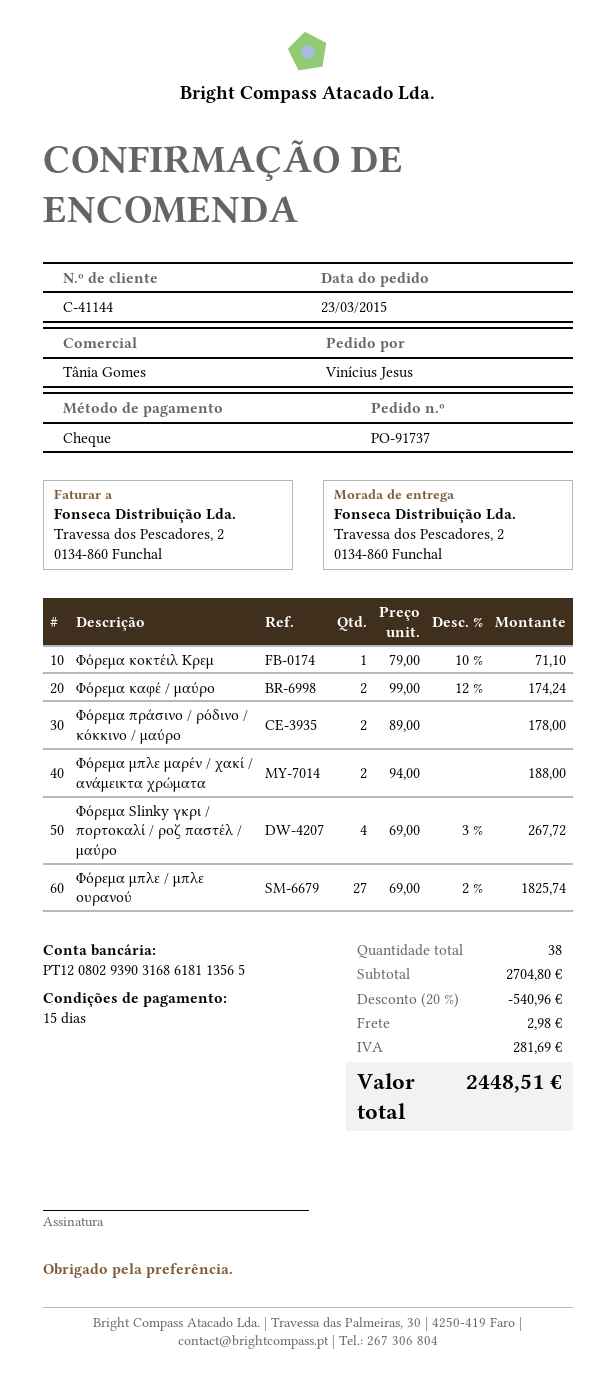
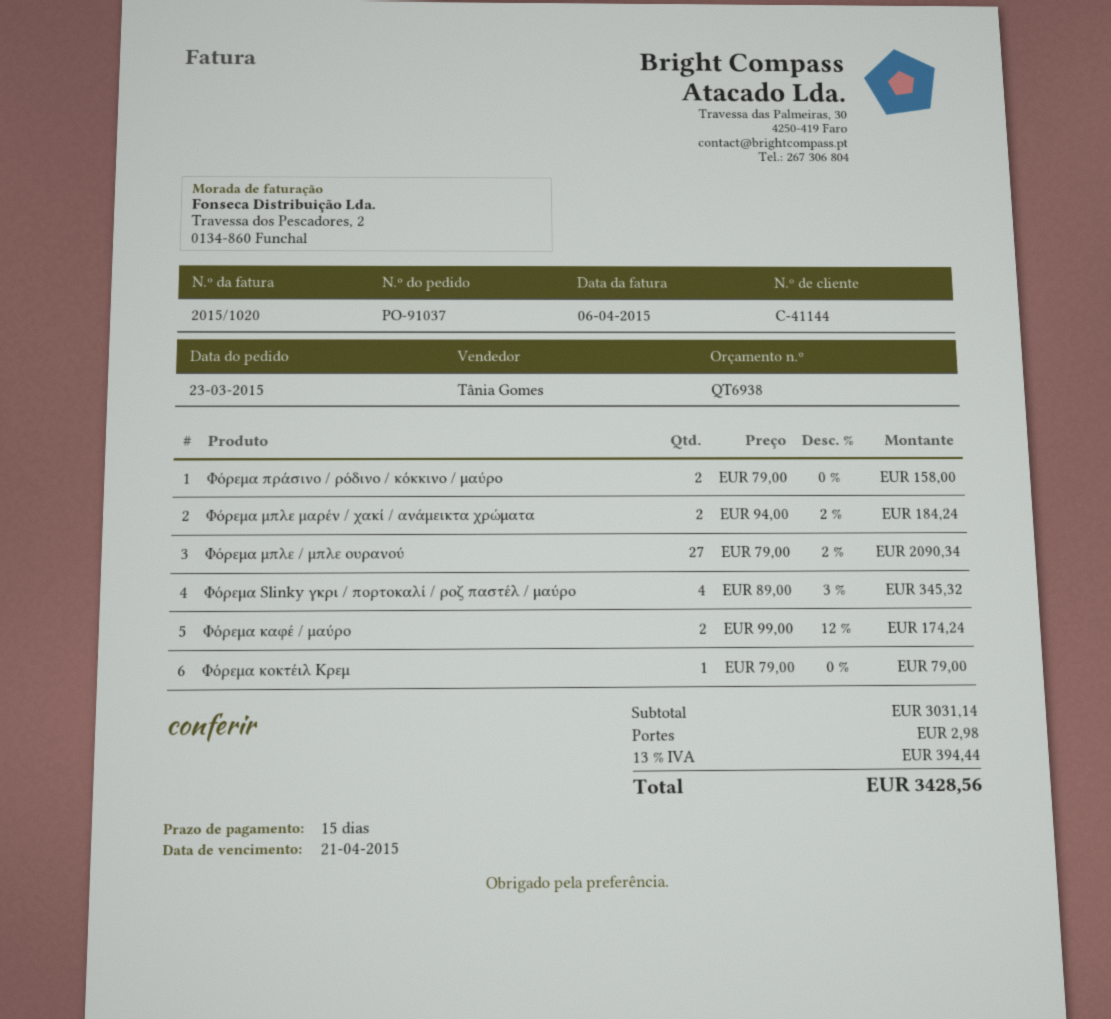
order number: PO-91737 -> PO-91037
Φόρεμα κοκτέιλ Κρεμ: 1 x 79.00 - 10% = 71.10 -> 1 x 79.00 = 79.00
Φόρεμα πράσινο / ρόδινο / κόκκινο / μαύρο: 2 x 89.00 = 178.00 -> 2 x 79.00 = 158.00
Φόρεμα μπλε μαρέν / χακί / ανάμεικτα χρώματα: 2 x 94.00 = 188.00 -> 2 x 94.00 - 2% = 184.24
Φόρεμα Slinky γκρι / πορτοκαλί / ροζ παστέλ / μαύρο: 4 x 69.00 - 3% = 267.72 -> 4 x 89.00 - 3% = 345.32
Φόρεμα μπλε / μπλε ουρανού: 27 x 69.00 - 2% = 1825.74 -> 27 x 79.00 - 2% = 2090.34
subtotal: 2704.80 -> 3031.14
discount: 20% = 540.96 -> none
tax: 281.69 -> 394.44
total: 2448.51 -> 3428.56

